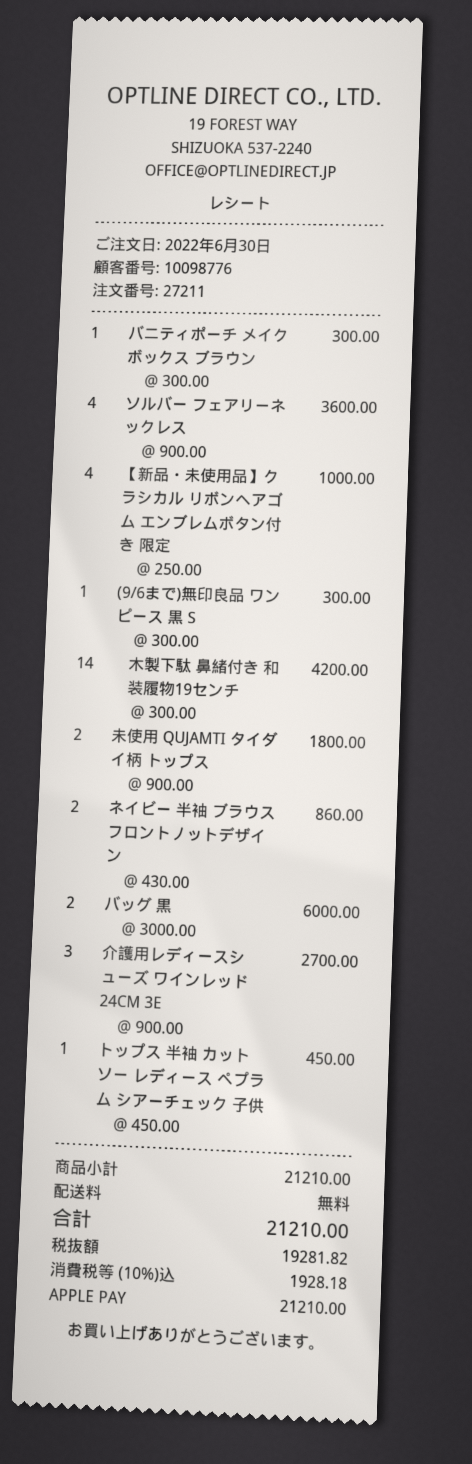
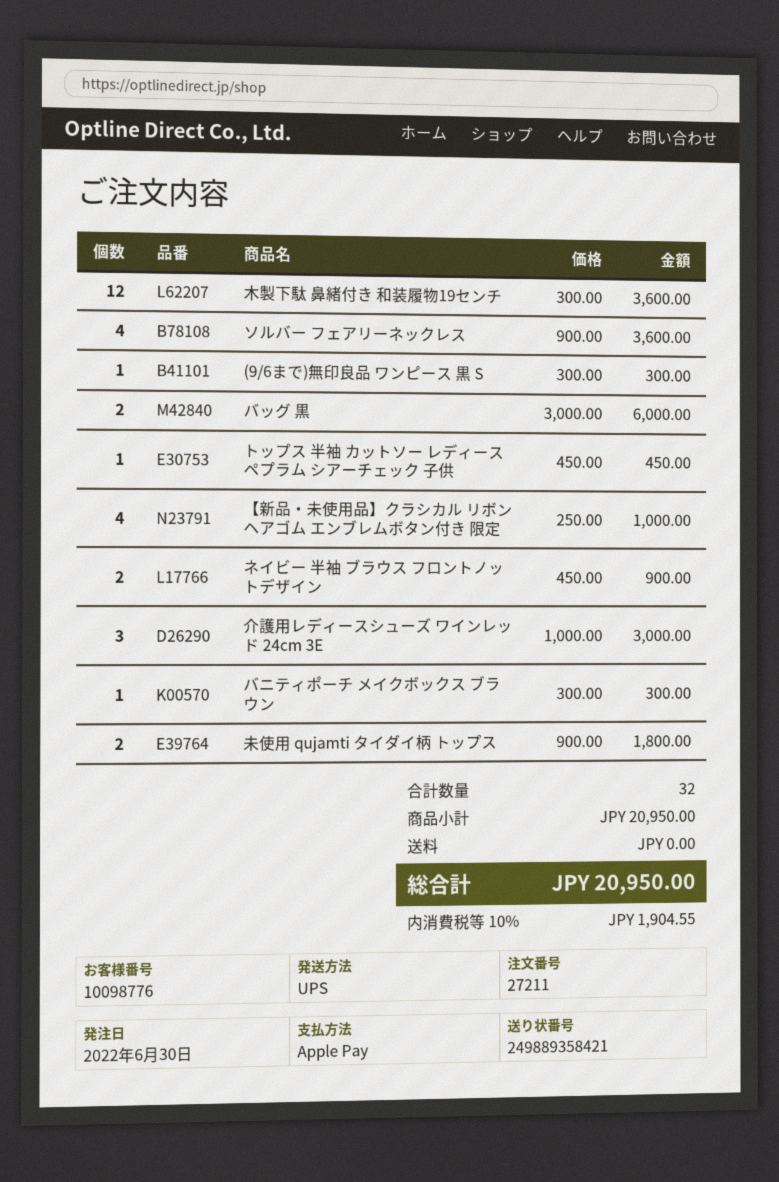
木製下駄 鼻緒付き 和装履物19センチ: 14 x 300.00 = 4200.00 -> 12 x 300.00 = 3600.00
ネイビー 半袖 ブラウス フロントノットデザイン: 2 x 430.00 = 860.00 -> 2 x 450.00 = 900.00
介護用レディースシューズ ワインレッド 24CM 3E: 3 x 900.00 = 2700.00 -> 3 x 1000.00 = 3000.00
subtotal: 21210.00 -> 20950.00
tax: 10% = 1928.18 -> 10% = 1904.55
total: 21210.00 -> 20950.00

